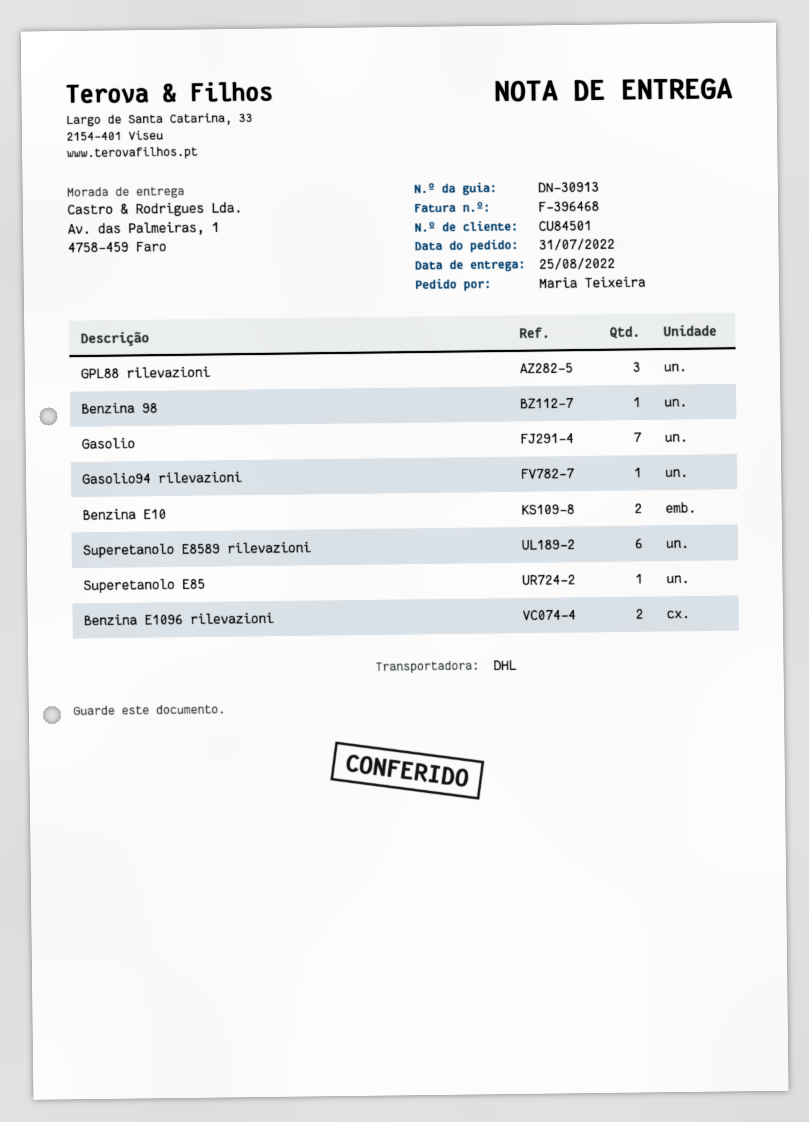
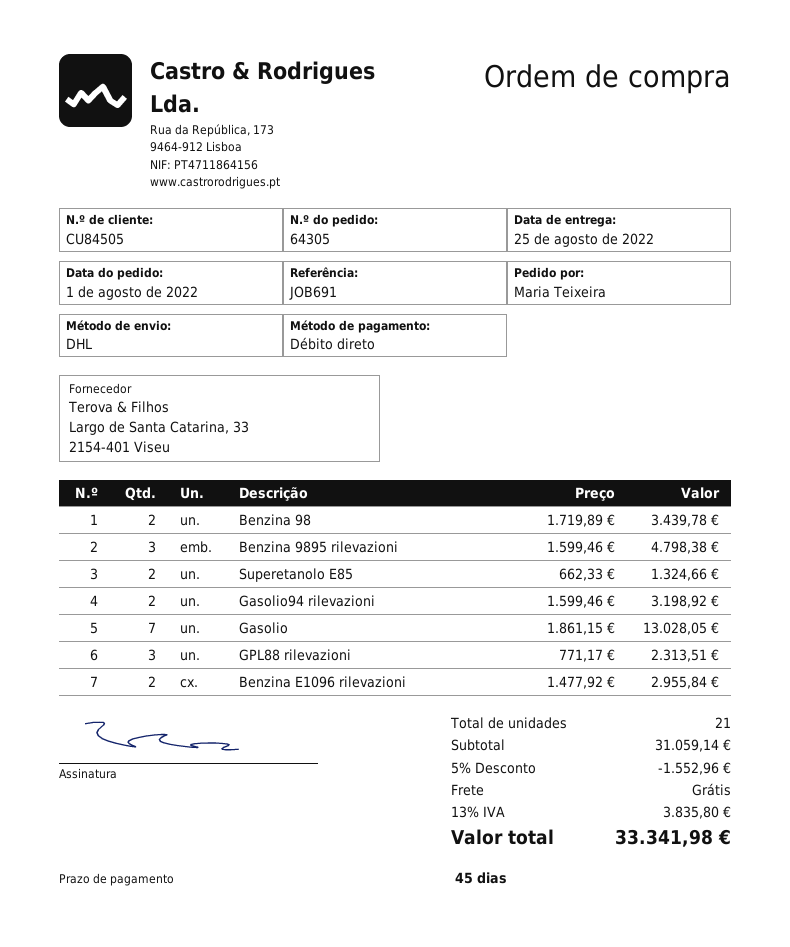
order date: 2022-07-31 -> 2022-08-01
customer number: CU84501 -> CU84505
Benzina 98: 1 -> 2
Gasolio94 rilevazioni: 1 -> 2
Benzina E10: 2 -> none
Superetanolo E8589 rilevazioni: 6 -> none
Superetanolo E85: 1 -> 2
Benzina 9895 rilevazioni: none -> 3

